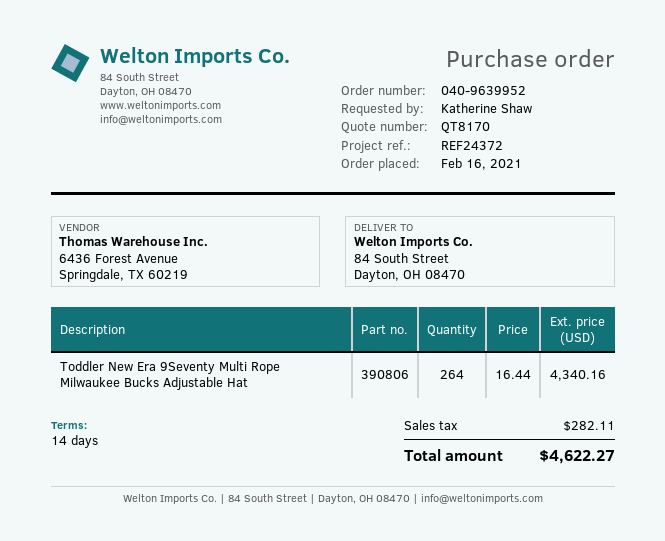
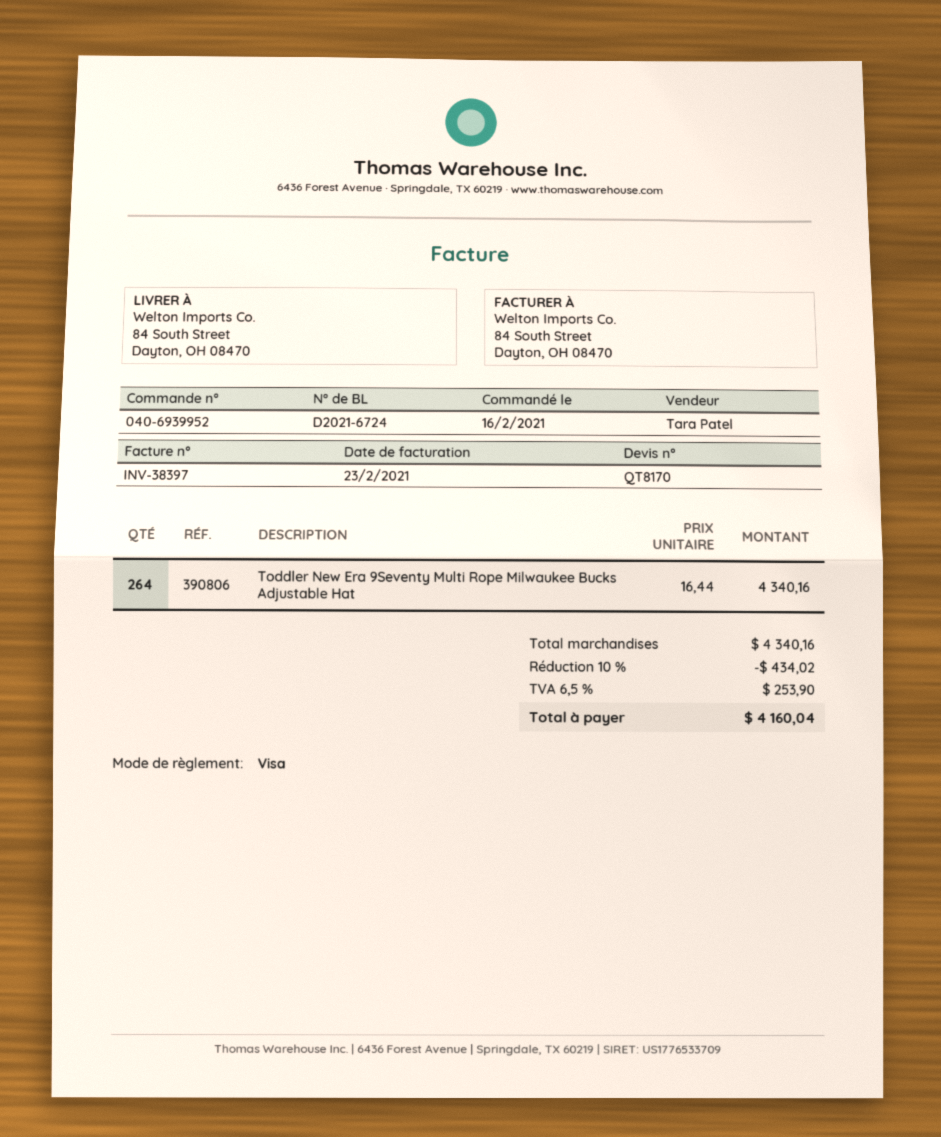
order number: 040-9639952 -> 040-6939952
discount: none -> 10% = 434.02
tax: 282.11 -> 253.90
total: 4622.27 -> 4160.04

